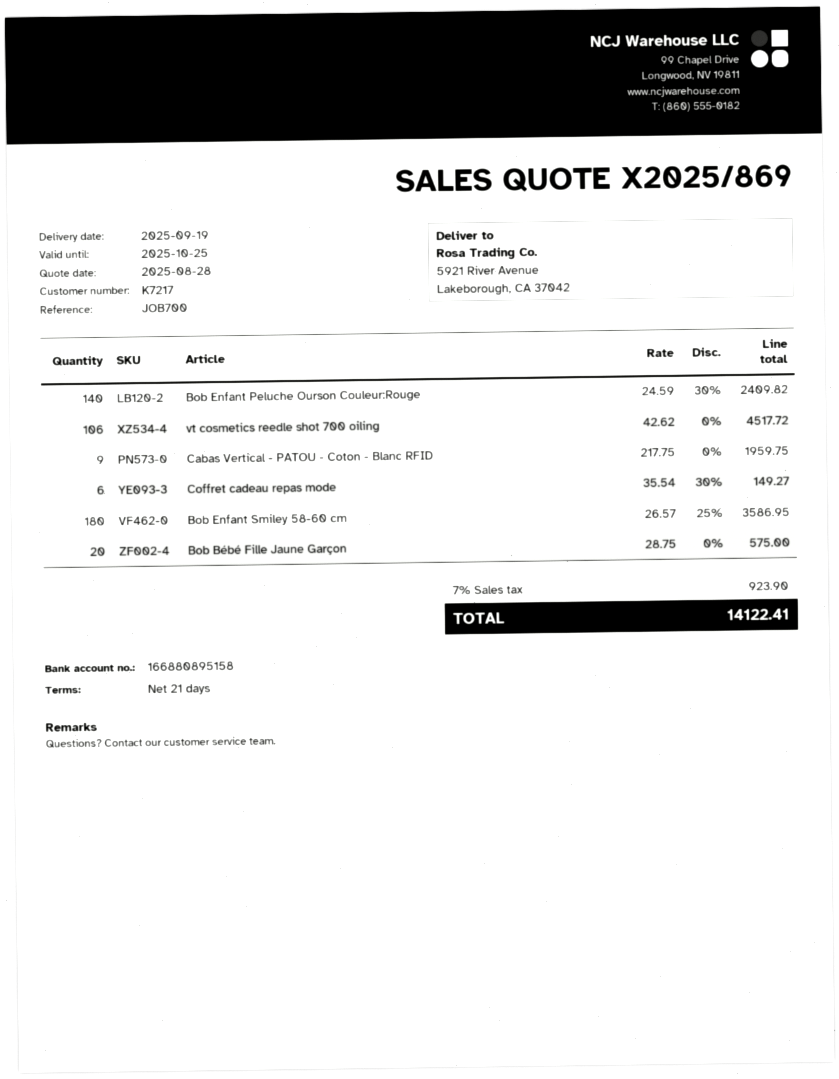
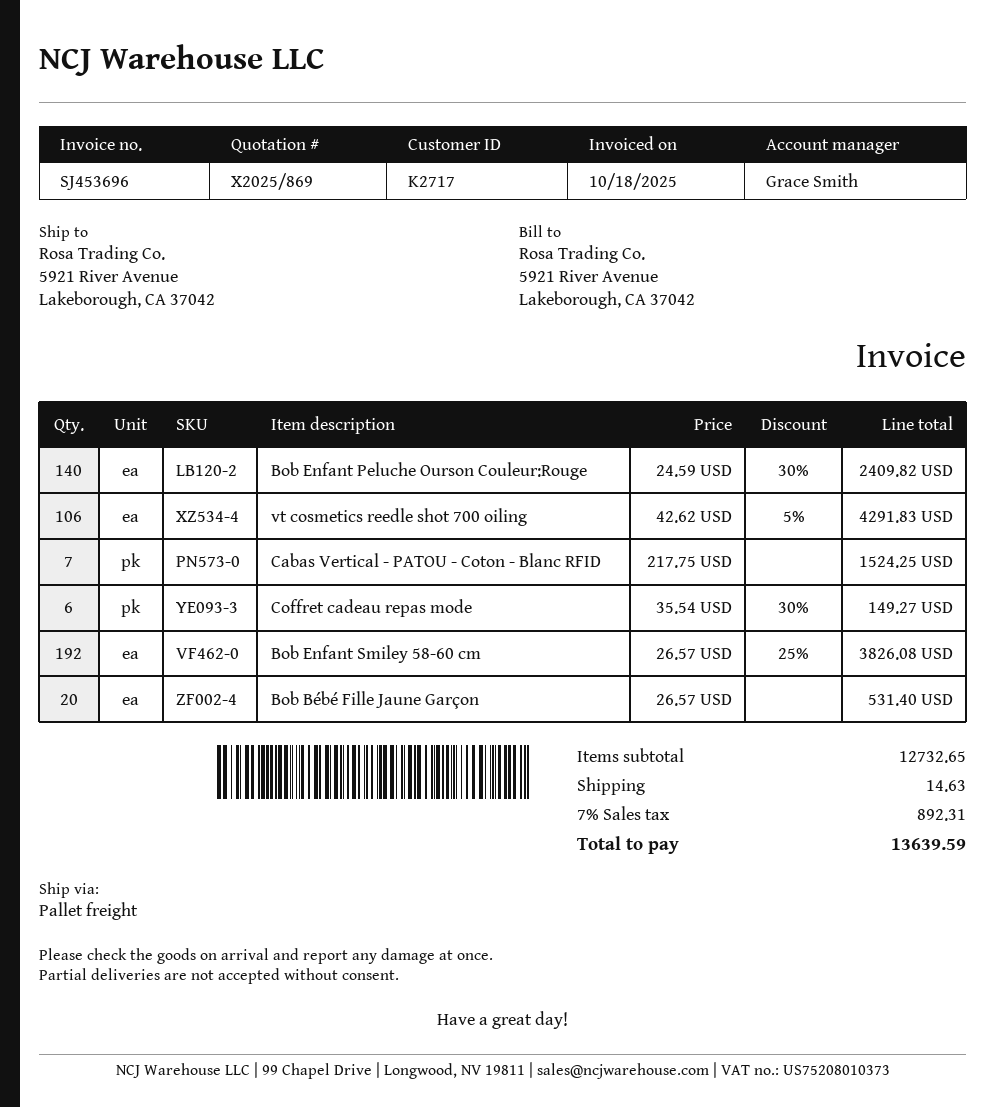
customer number: K7217 -> K2717
vt cosmetics reedle shot 700 oiling: 106 x 42.62 = 4517.72 -> 106 x 42.62 - 5% = 4291.83
Cabas Vertical - PATOU - Coton - Blanc RFID: 9 x 217.75 = 1959.75 -> 7 x 217.75 = 1524.25
Bob Enfant Smiley 58-60 cm: 180 x 26.57 - 25% = 3586.95 -> 192 x 26.57 - 25% = 3826.08
Bob Bébé Fille Jaune Garçon: 20 x 28.75 = 575.00 -> 20 x 26.57 = 531.40
shipping: none -> 14.63
tax: 7% = 923.90 -> 7% = 892.31
total: 14122.41 -> 13639.59

